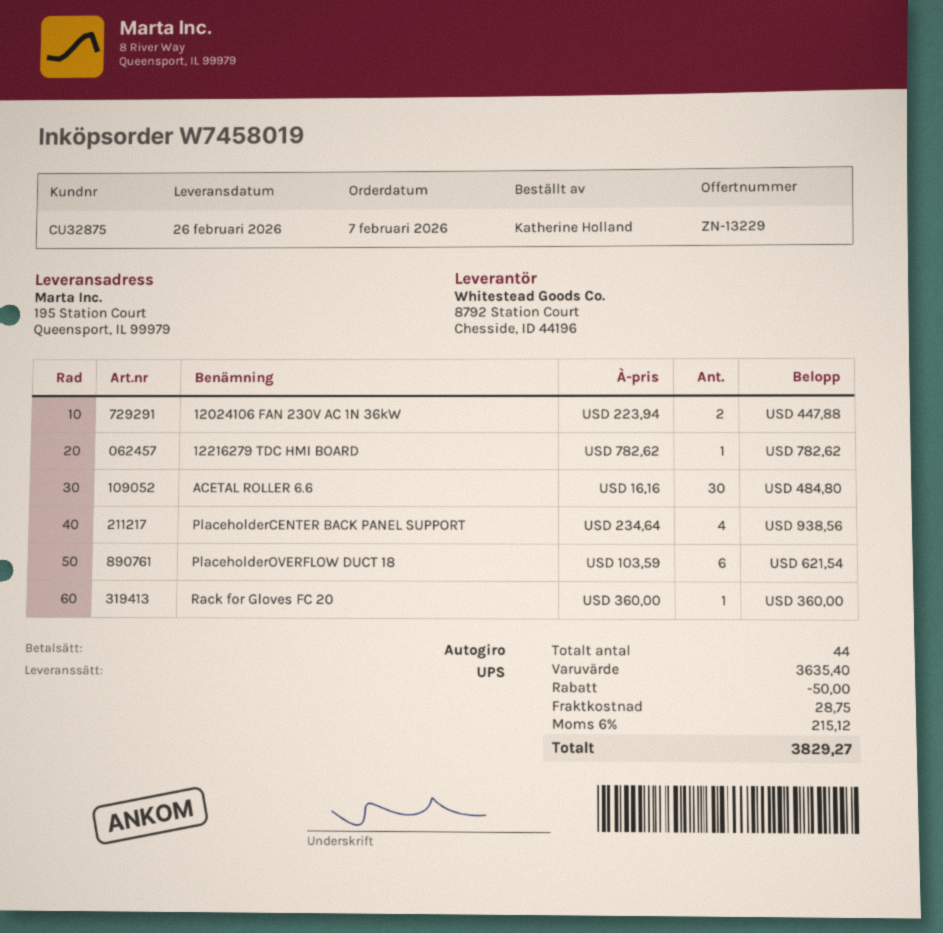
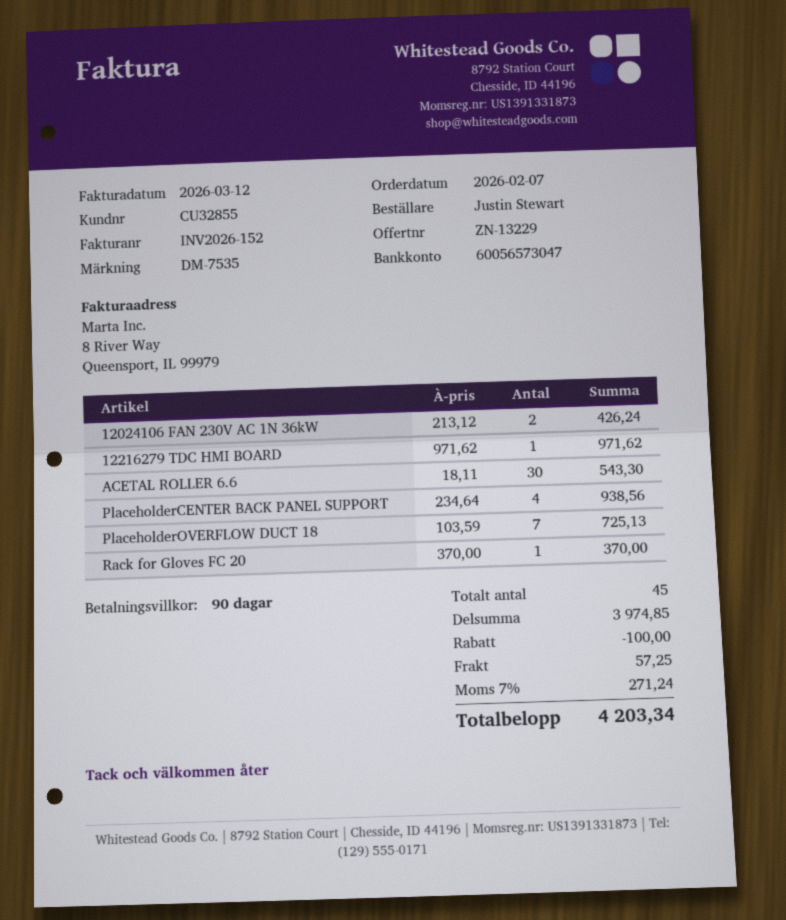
customer number: CU32875 -> CU32855
ordered by: Katherine Holland -> Justin Stewart
12024106 FAN 230V AC 1N 36kW: 2 x 223.94 = 447.88 -> 2 x 213.12 = 426.24
12216279 TDC HMI BOARD: 1 x 782.62 = 782.62 -> 1 x 971.62 = 971.62
ACETAL ROLLER 6.6: 30 x 16.16 = 484.80 -> 30 x 18.11 = 543.30
PlaceholderOVERFLOW DUCT 18: 6 x 103.59 = 621.54 -> 7 x 103.59 = 725.13
Rack for Gloves FC 20: 1 x 360.00 = 360.00 -> 1 x 370.00 = 370.00
total quantity: 44 -> 45
subtotal: 3635.40 -> 3974.85
discount: 50.00 -> 100.00
shipping: 28.75 -> 57.25
tax: 6% = 215.12 -> 7% = 271.24
total: 3829.27 -> 4203.34

